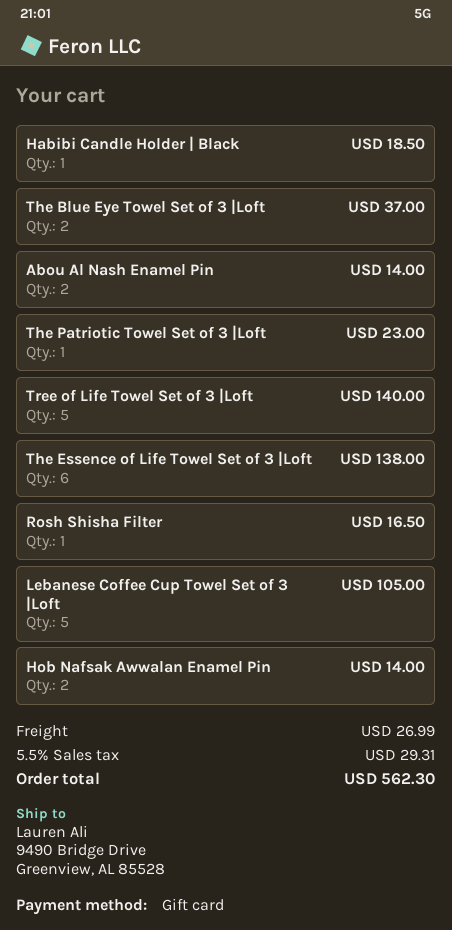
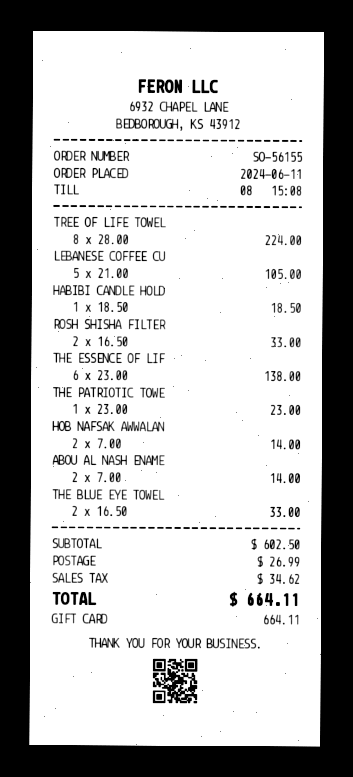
The Blue Eye Towel Set of 3 |Loft: 2 for 37.00 -> 2 for 33.00
Tree of Life Towel Set of 3 |Loft: 5 for 140.00 -> 8 for 224.00
Rosh Shisha Filter: 1 for 16.50 -> 2 for 33.00
tax: 29.31 -> 34.62
total: 562.30 -> 664.11

